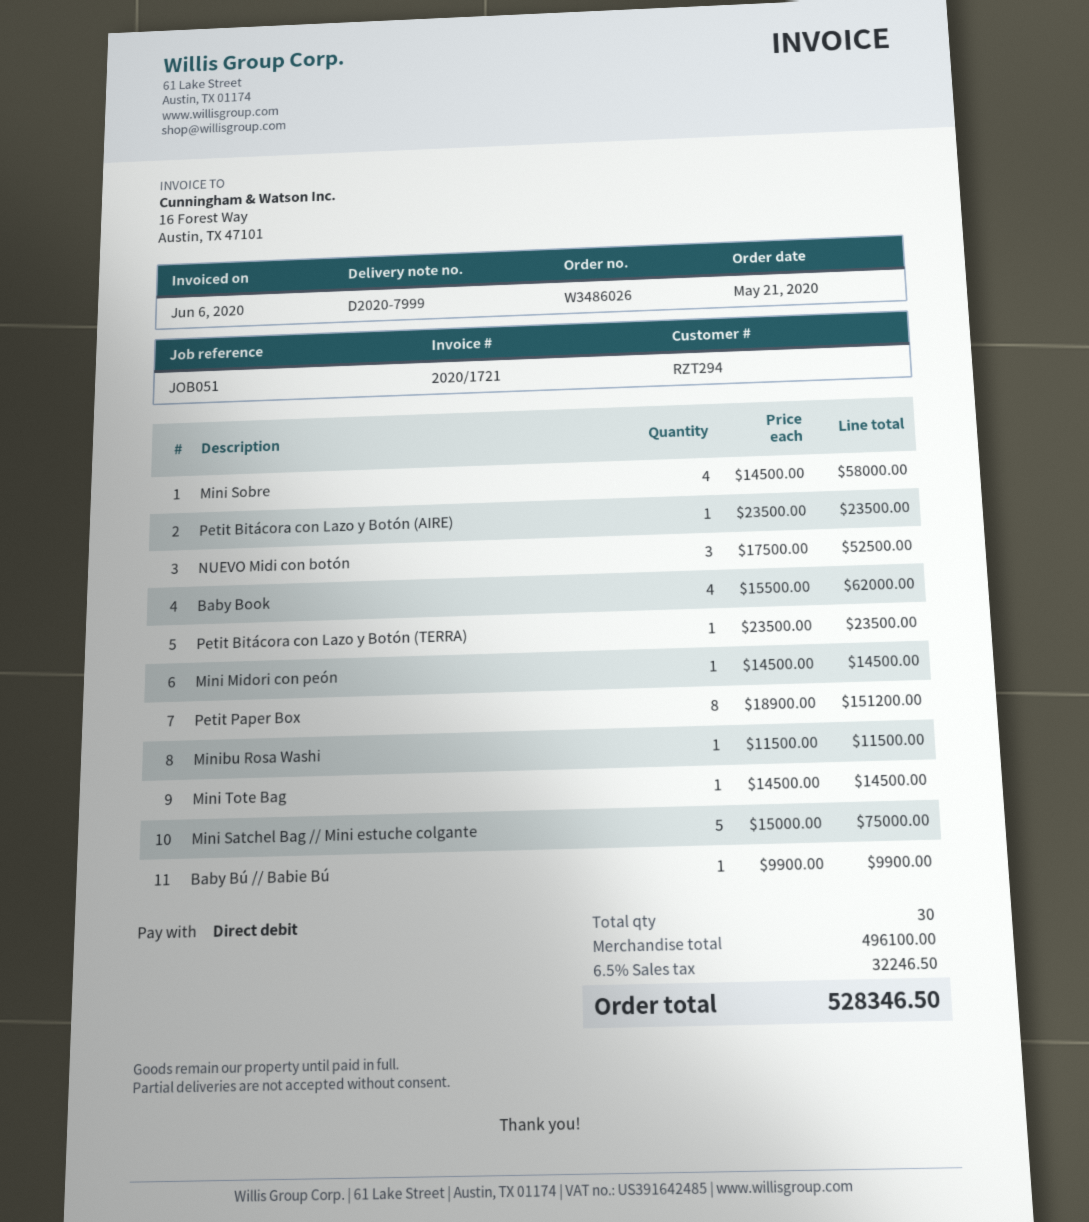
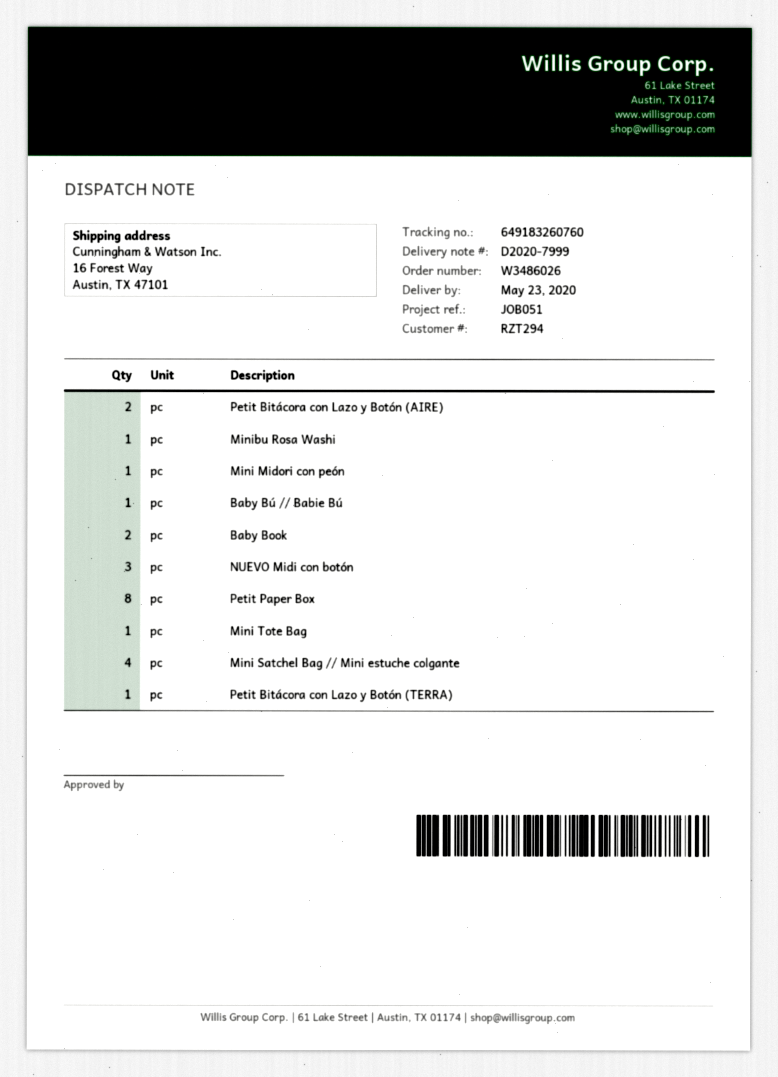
Mini Sobre: 4 -> none
Petit Bitácora con Lazo y Botón (AIRE): 1 -> 2
Baby Book: 4 -> 2
Mini Satchel Bag // Mini estuche colgante: 5 -> 4

